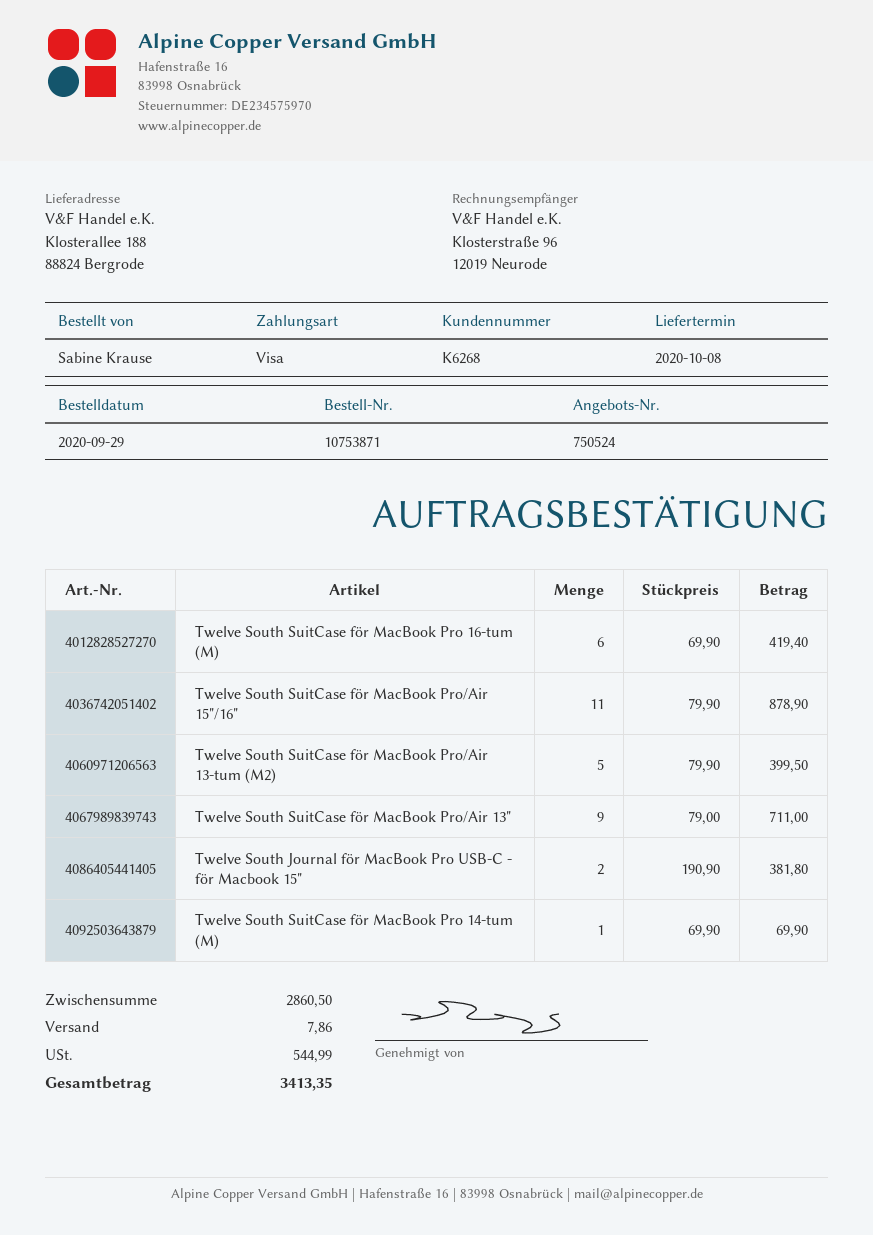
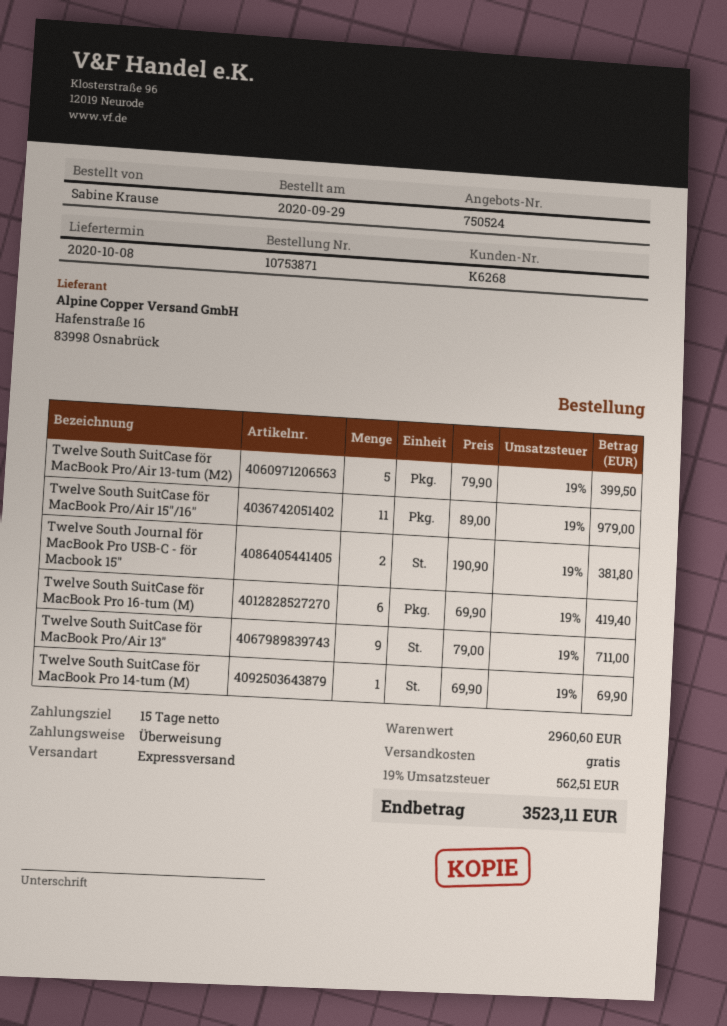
payment method: Visa -> bank transfer
Twelve South SuitCase för MacBook Pro/Air 15"/16": 11 x 79.90 = 878.90 -> 11 x 89.00 = 979.00
subtotal: 2860.50 -> 2960.60
shipping: 7.86 -> 0.00
tax: 544.99 -> 562.51
total: 3413.35 -> 3523.11

